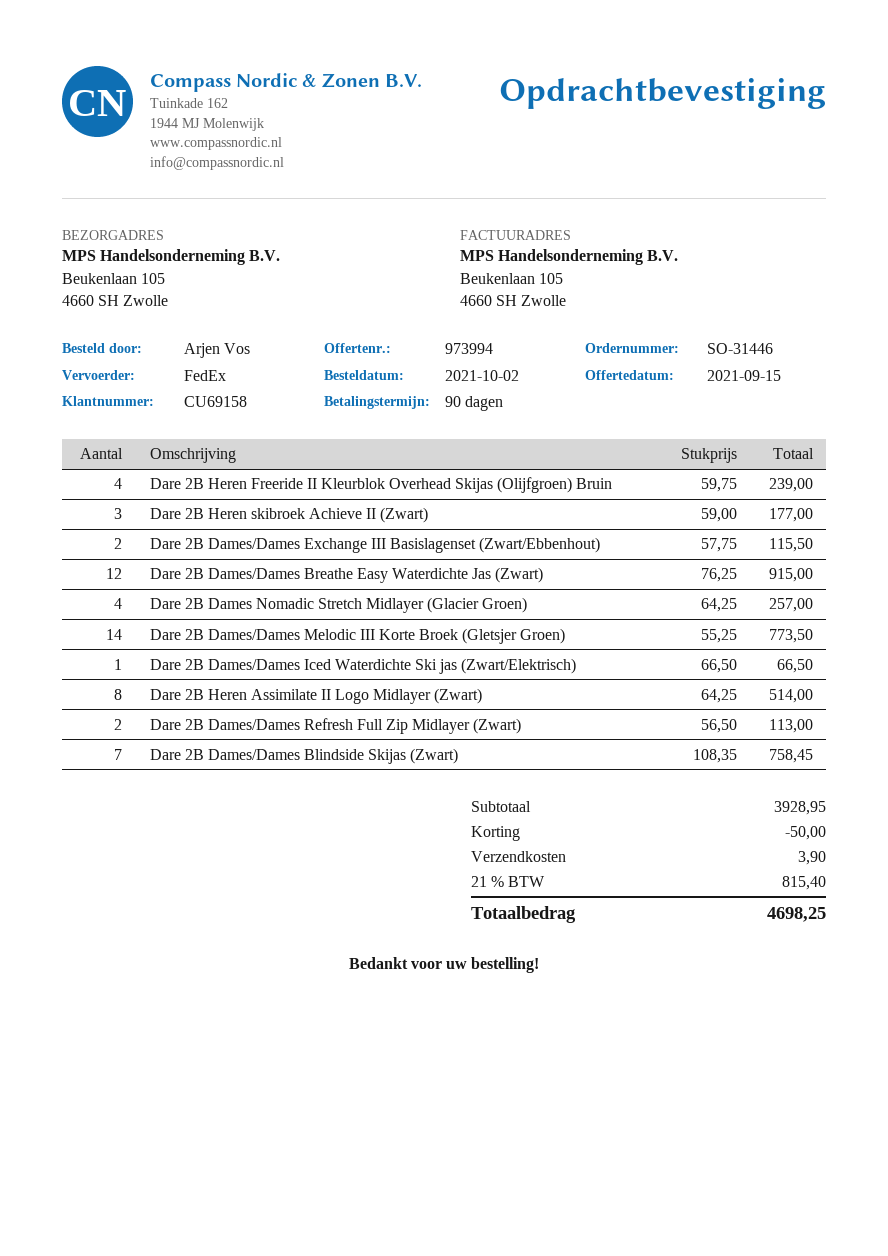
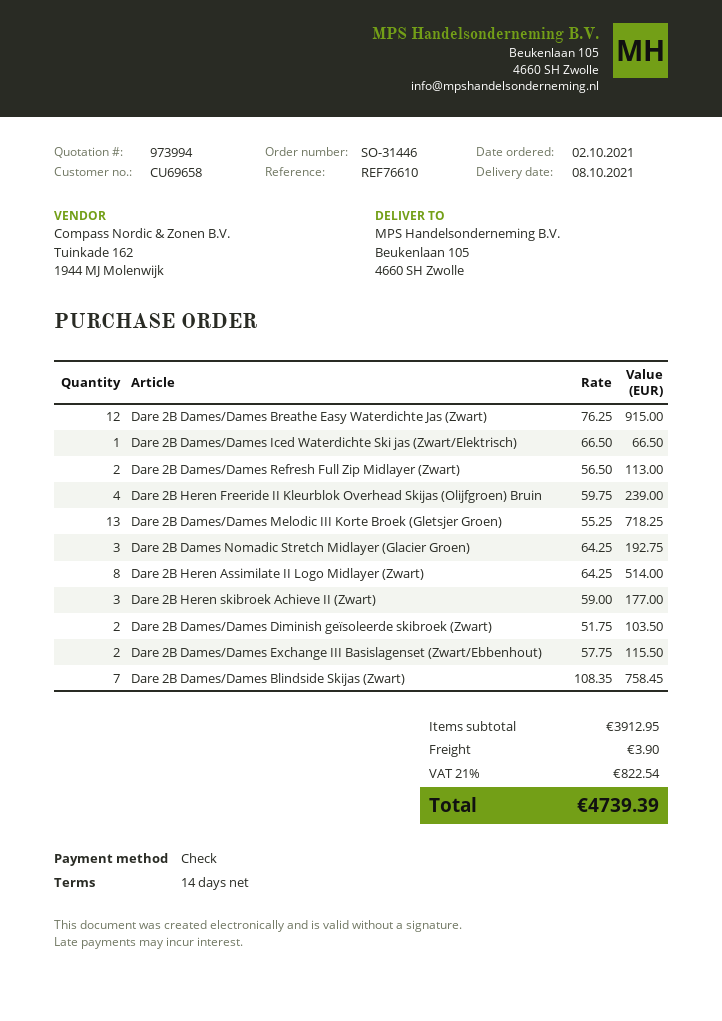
payment terms: 90 days -> 14 days
customer number: CU69158 -> CU69658
Dare 2B Dames Nomadic Stretch Midlayer (Glacier Groen): 4 x 64.25 = 257.00 -> 3 x 64.25 = 192.75
Dare 2B Dames/Dames Melodic III Korte Broek (Gletsjer Groen): 14 x 55.25 = 773.50 -> 13 x 55.25 = 718.25
Dare 2B Dames/Dames Diminish geïsoleerde skibroek (Zwart): none -> 2 x 51.75 = 103.50
subtotal: 3928.95 -> 3912.95
discount: 50.00 -> none
tax: 21% = 815.40 -> 21% = 822.54
total: 4698.25 -> 4739.39

